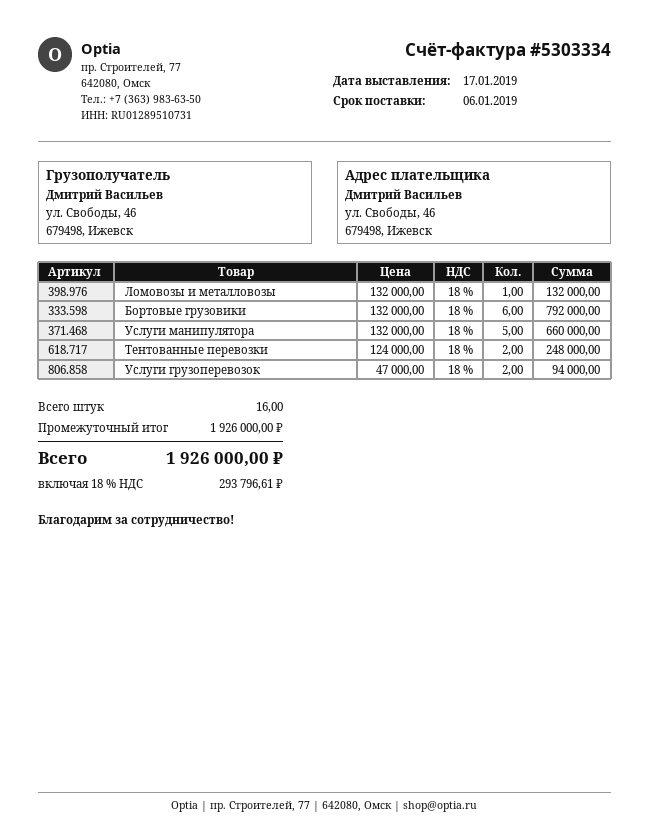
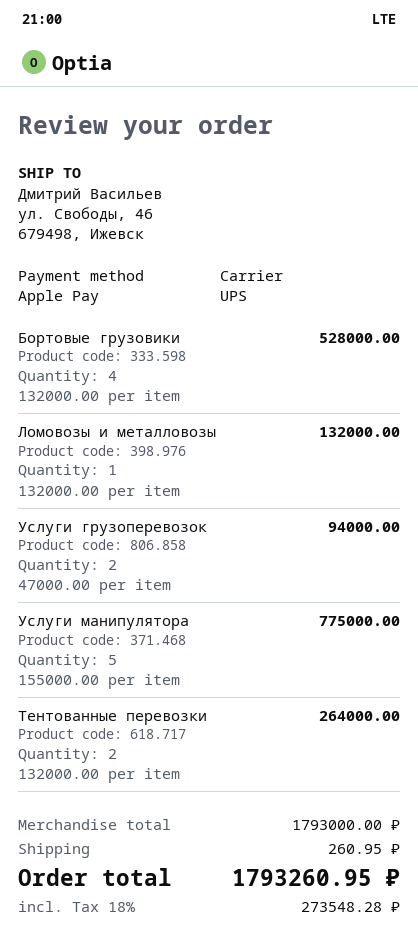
Бортовые грузовики: 6 x 132000.00 = 792000.00 -> 4 x 132000.00 = 528000.00
Услуги манипулятора: 5 x 132000.00 = 660000.00 -> 5 x 155000.00 = 775000.00
Тентованные перевозки: 2 x 124000.00 = 248000.00 -> 2 x 132000.00 = 264000.00
subtotal: 1926000.00 -> 1793000.00
shipping: none -> 260.95
tax: 18% = 293796.61 -> 18% = 273548.28
total: 1926000.00 -> 1793260.95

